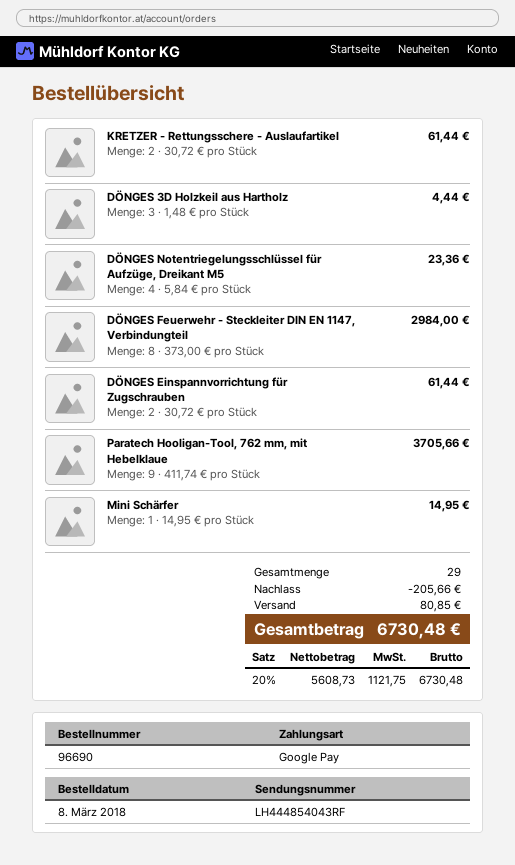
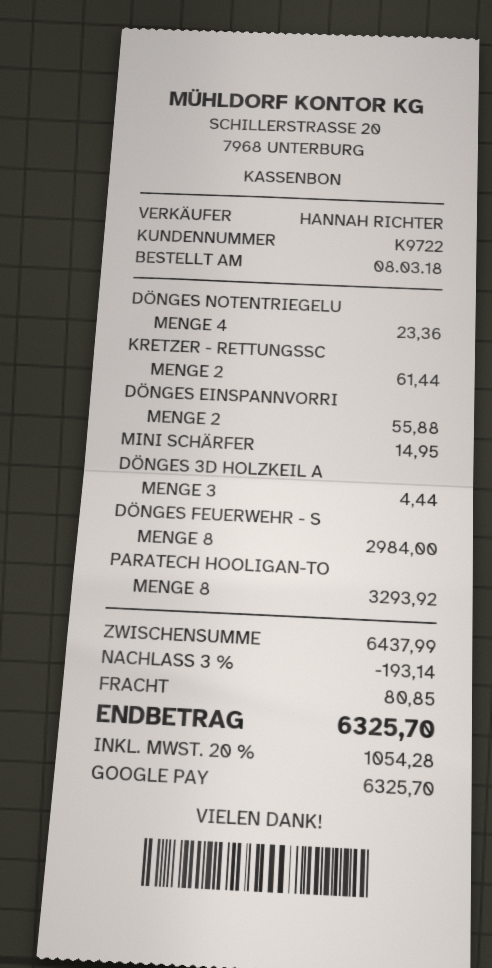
DÖNGES Einspannvorrichtung für Zugschrauben: 2 for 61.44 -> 2 for 55.88
Paratech Hooligan-Tool, 762 mm, mit Hebelklaue: 9 for 3705.66 -> 8 for 3293.92
discount: 205.66 -> 193.14
tax: 20% = 1121.75 -> 20% = 1054.28
total: 6730.48 -> 6325.70

